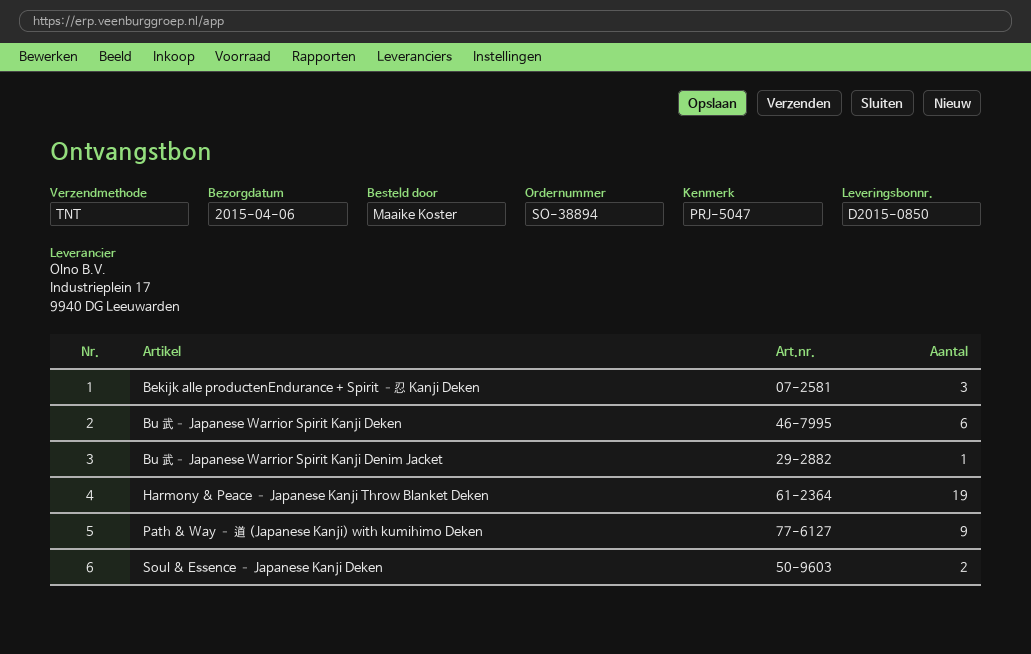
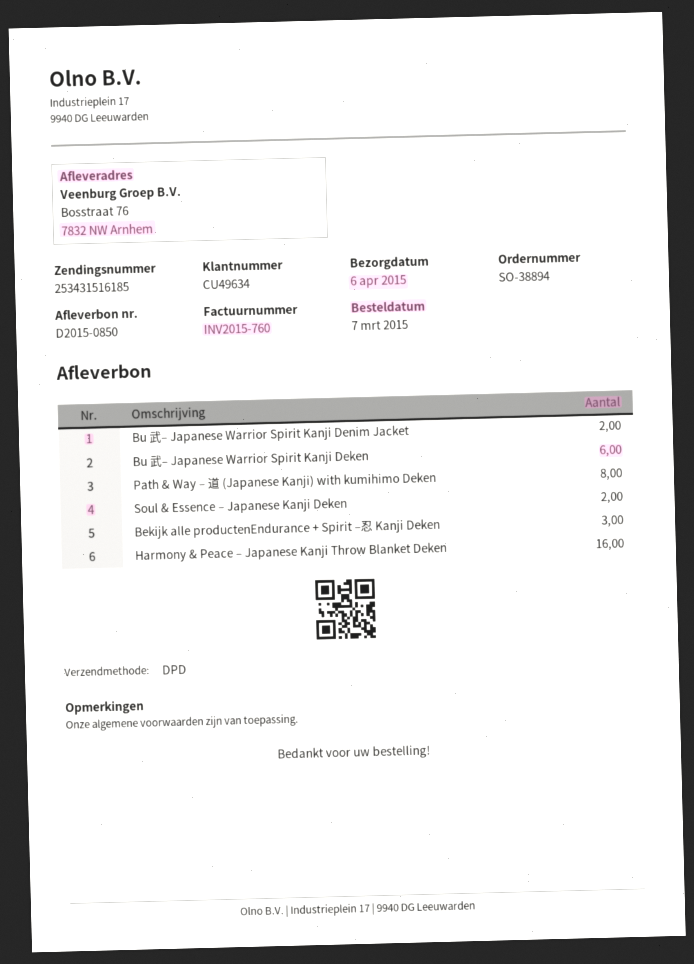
shipping method: TNT -> DPD
Bu 武– Japanese Warrior Spirit Kanji Denim Jacket: 1 -> 2
Harmony & Peace – Japanese Kanji Throw Blanket Deken: 19 -> 16
Path & Way – 道 (Japanese Kanji) with kumihimo Deken: 9 -> 8

